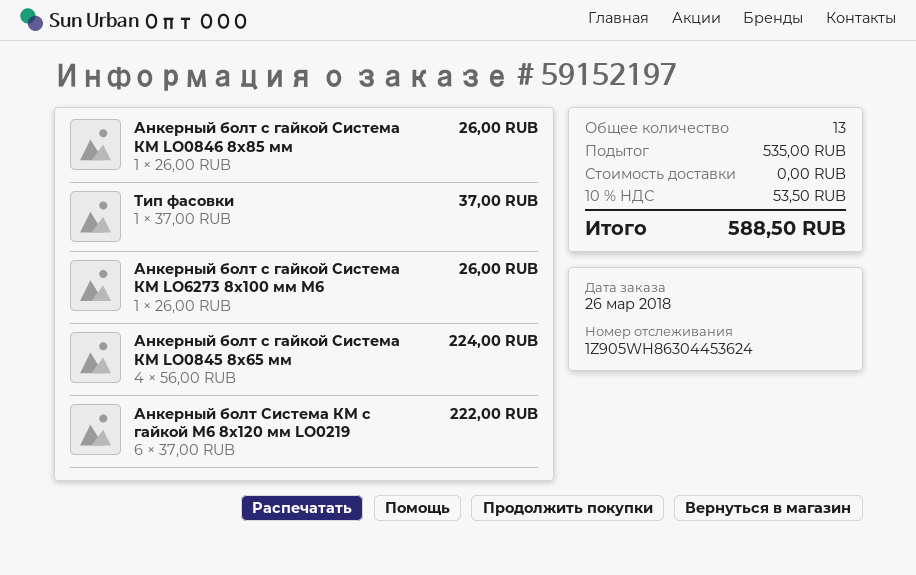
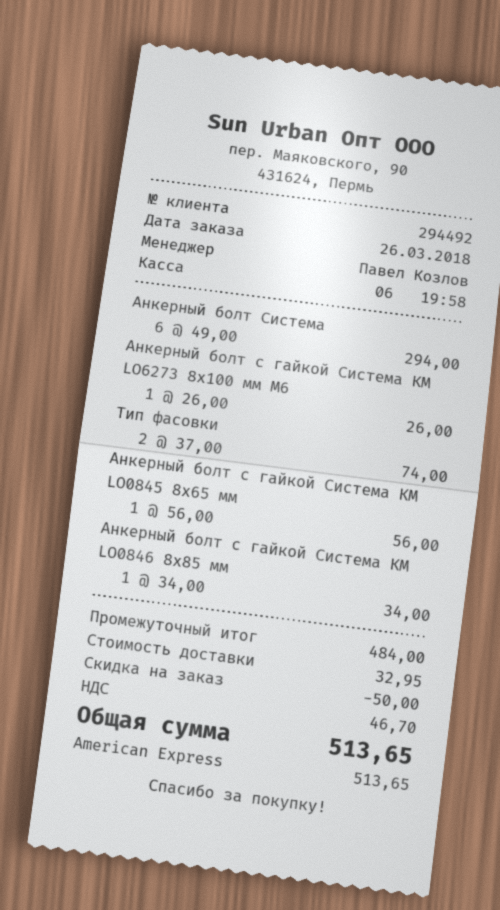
Анкерный болт с гайкой Система КМ LO0846 8x85 мм: 1 x 26.00 = 26.00 -> 1 x 34.00 = 34.00
Тип фасовки: 1 x 37.00 = 37.00 -> 2 x 37.00 = 74.00
Анкерный болт с гайкой Система КМ LO0845 8x65 мм: 4 x 56.00 = 224.00 -> 1 x 56.00 = 56.00
Анкерный болт Система КМ с гайкой М6 8x120 мм LO0219: 6 x 37.00 = 222.00 -> 6 x 49.00 = 294.00
subtotal: 535.00 -> 484.00
discount: none -> 50.00
shipping: 0.00 -> 32.95
tax: 53.50 -> 46.70
total: 588.50 -> 513.65

